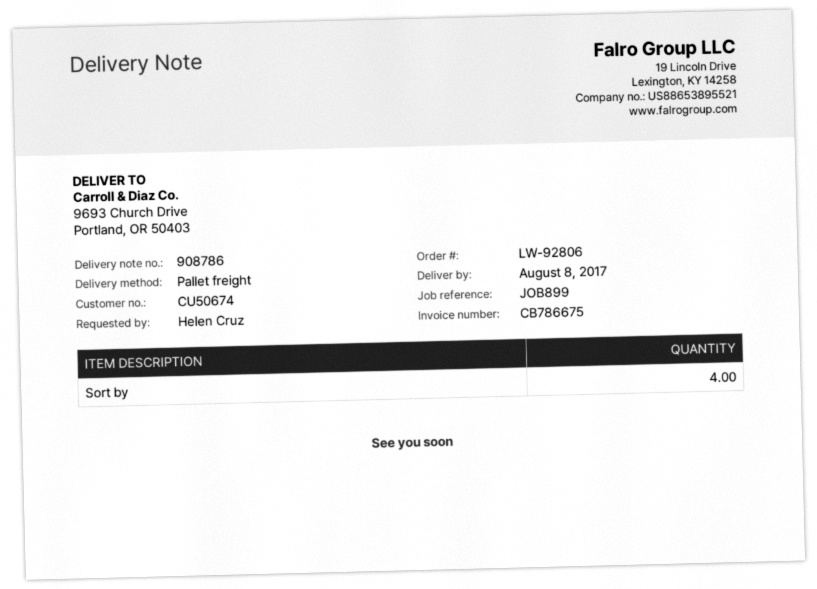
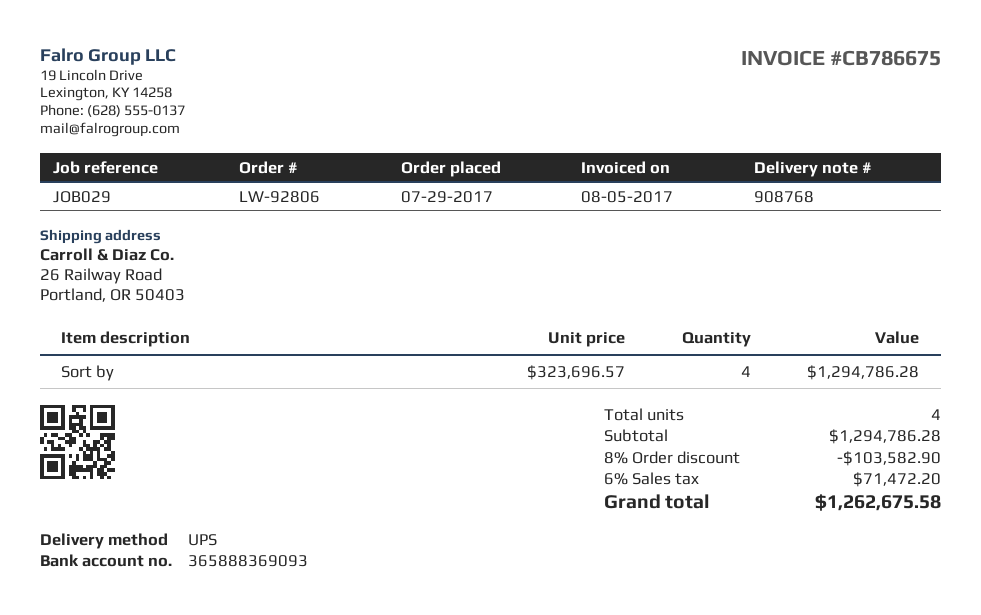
delivery note number: 908786 -> 908768
reference: JOB899 -> JOB029
shipping method: pallet freight -> UPS
ship to: 9693 Church Drive, Portland, OR 50403 -> 26 Railway Road, Portland, OR 50403

